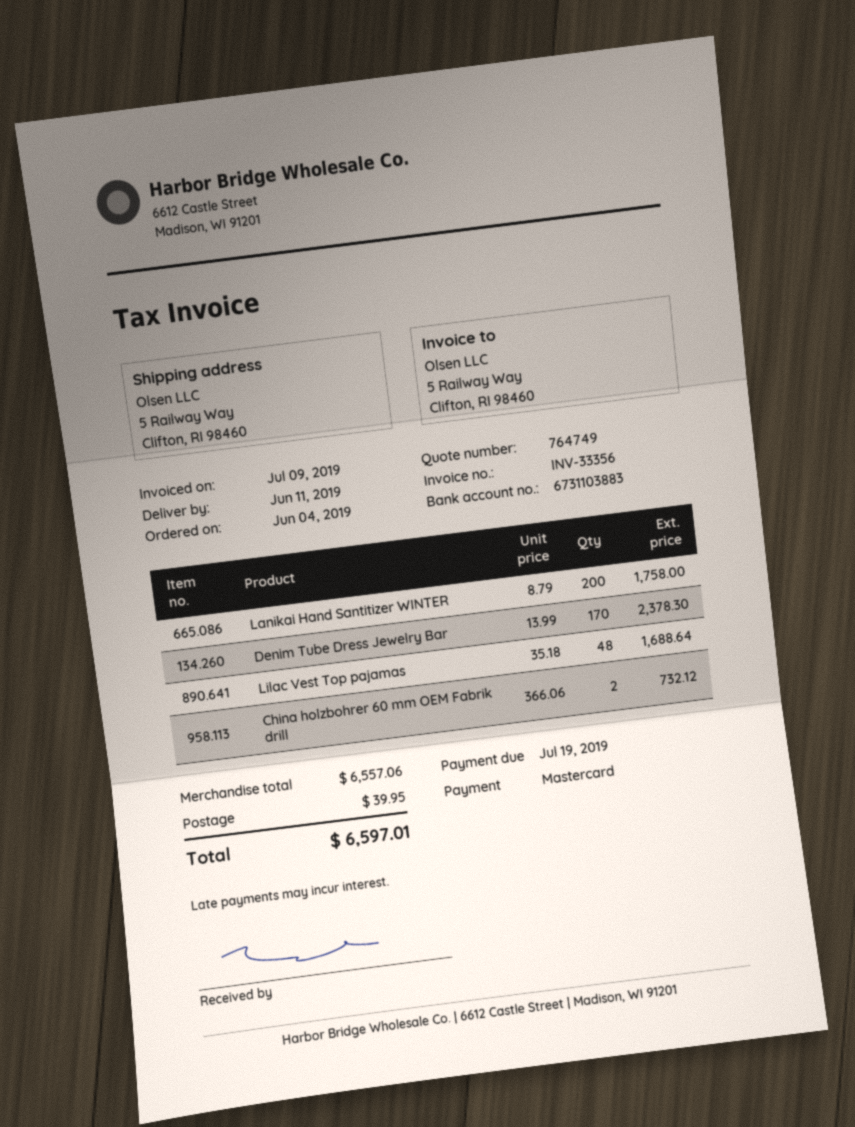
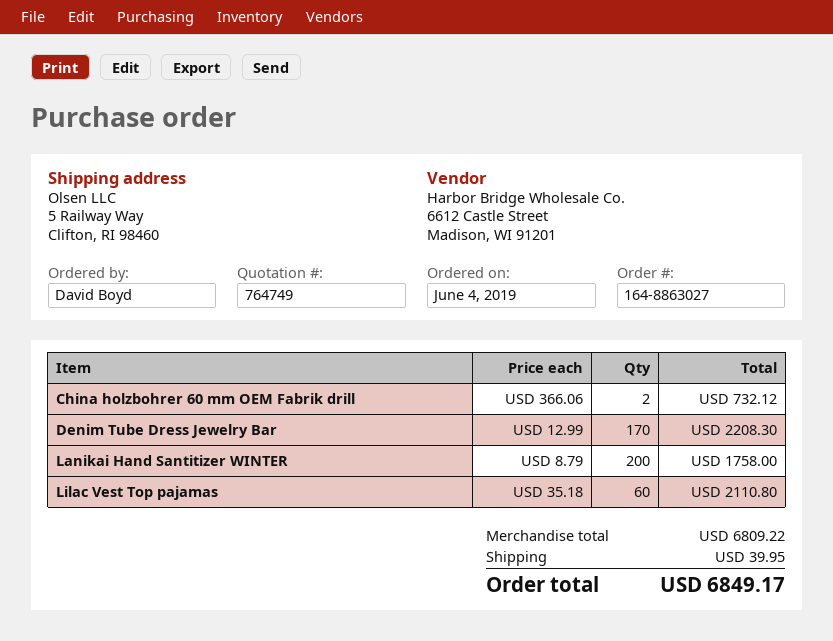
Denim Tube Dress Jewelry Bar: 170 x 13.99 = 2378.30 -> 170 x 12.99 = 2208.30
Lilac Vest Top pajamas: 48 x 35.18 = 1688.64 -> 60 x 35.18 = 2110.80
subtotal: 6557.06 -> 6809.22
total: 6597.01 -> 6849.17

